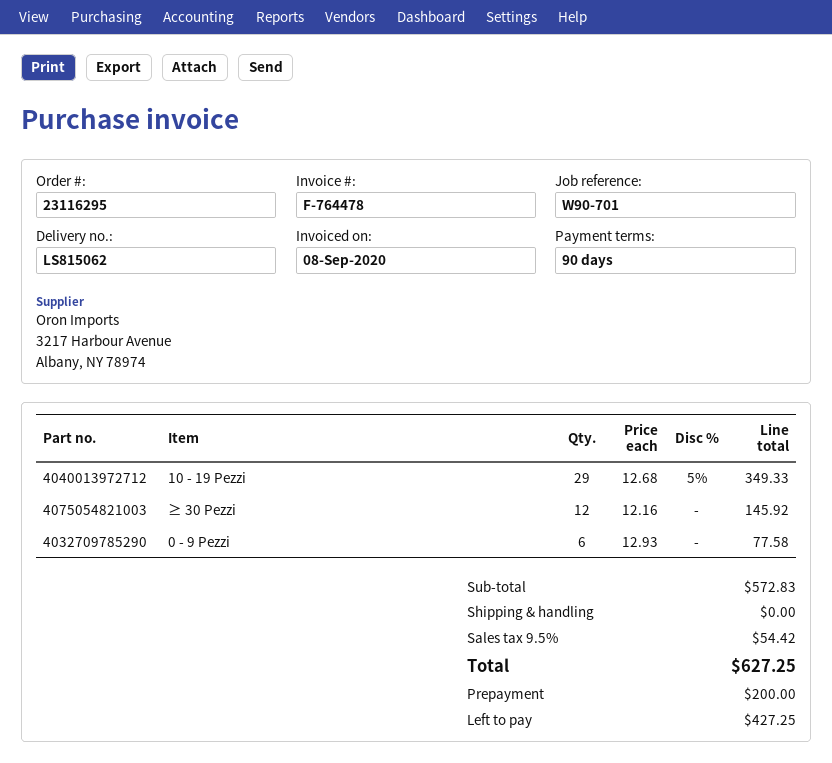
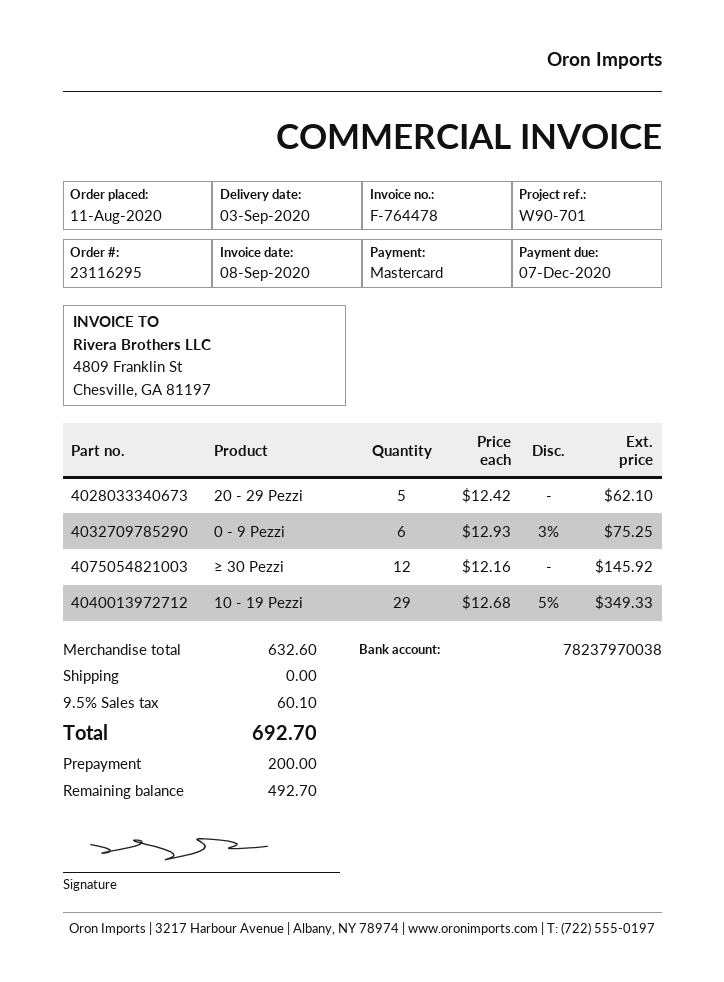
0 - 9 Pezzi: 6 x 12.93 = 77.58 -> 6 x 12.93 - 3% = 75.25
20 - 29 Pezzi: none -> 5 x 12.42 = 62.10
subtotal: 572.83 -> 632.60
tax: 9.5% = 54.42 -> 9.5% = 60.10
total: 627.25 -> 692.70
balance: 427.25 -> 492.70

